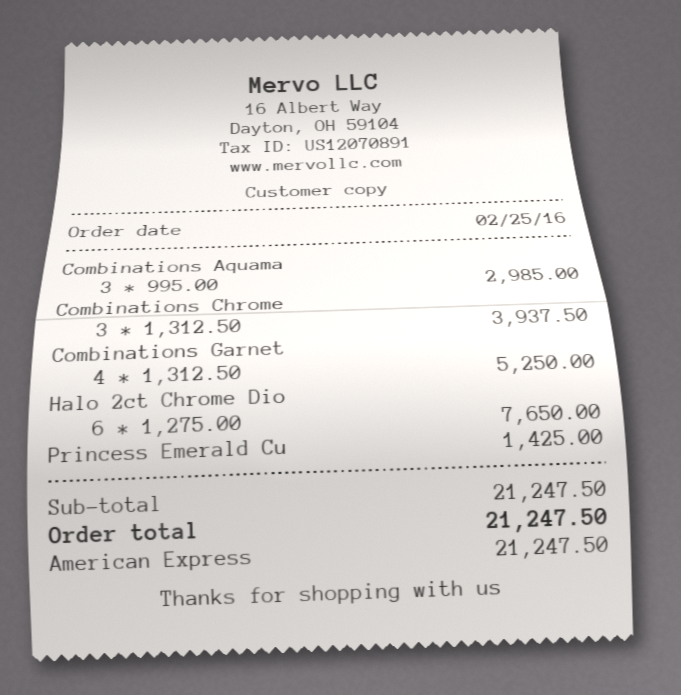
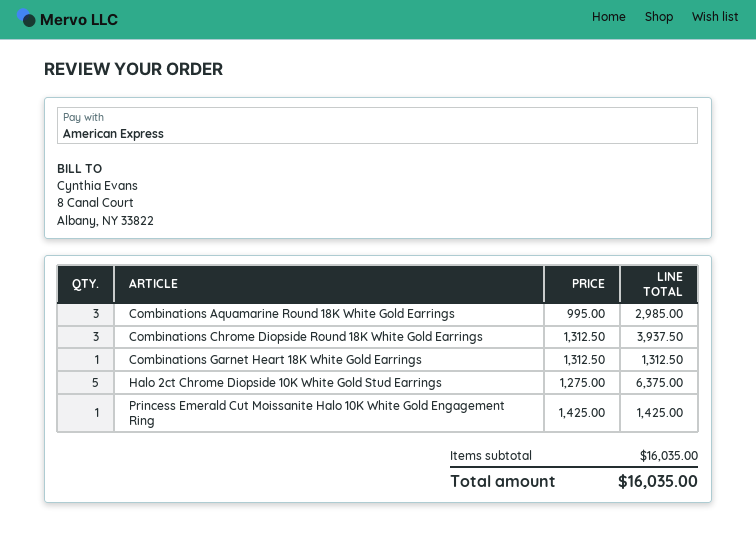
Combinations Garnet: 4 x 1312.50 = 5250.00 -> 1 x 1312.50 = 1312.50
Halo 2ct Chrome Dio: 6 x 1275.00 = 7650.00 -> 5 x 1275.00 = 6375.00
subtotal: 21247.50 -> 16035.00
total: 21247.50 -> 16035.00

